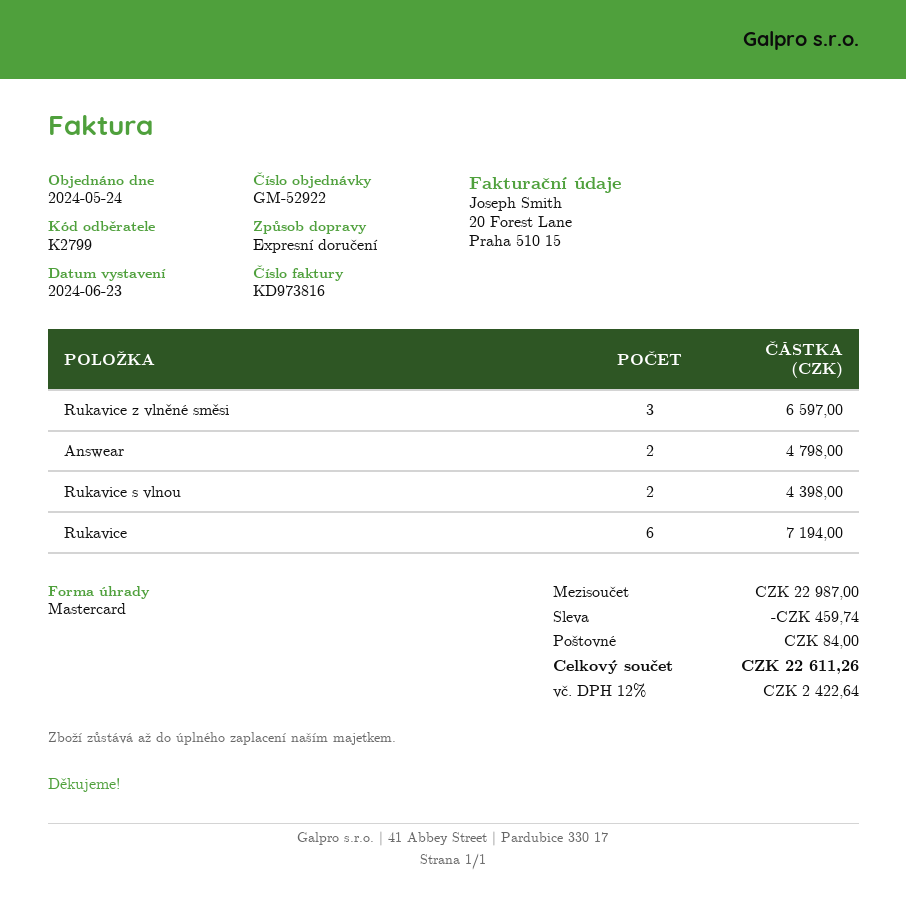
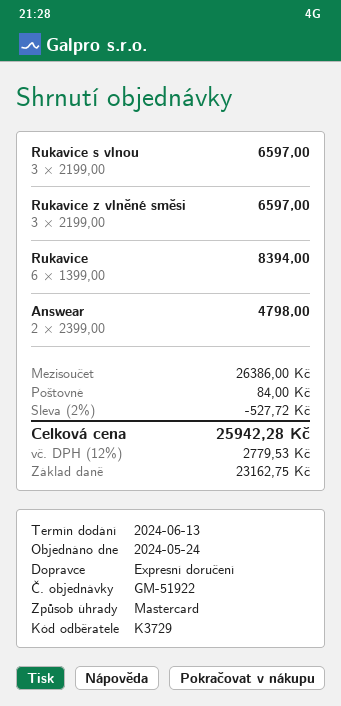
order number: GM-52922 -> GM-51922
customer number: K2799 -> K3729
Rukavice s vlnou: 2 for 4398.00 -> 3 for 6597.00
Rukavice: 6 for 7194.00 -> 6 for 8394.00
subtotal: 22987.00 -> 26386.00
discount: 459.74 -> 527.72
tax: 12% = 2422.64 -> 12% = 2779.53
total: 22611.26 -> 25942.28

